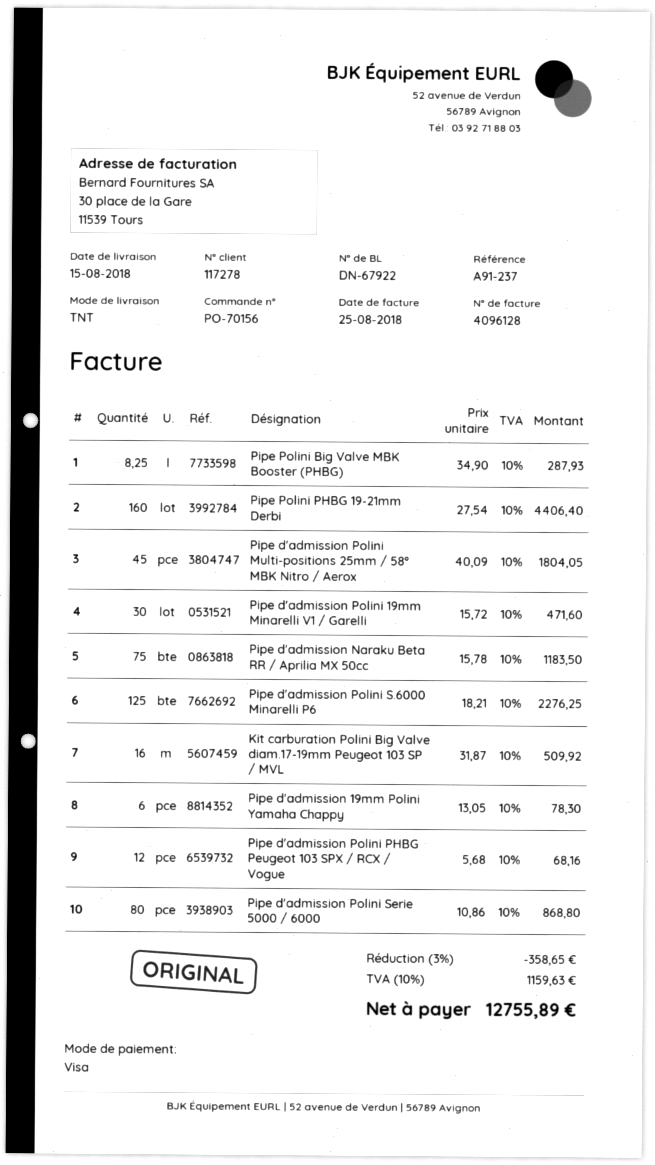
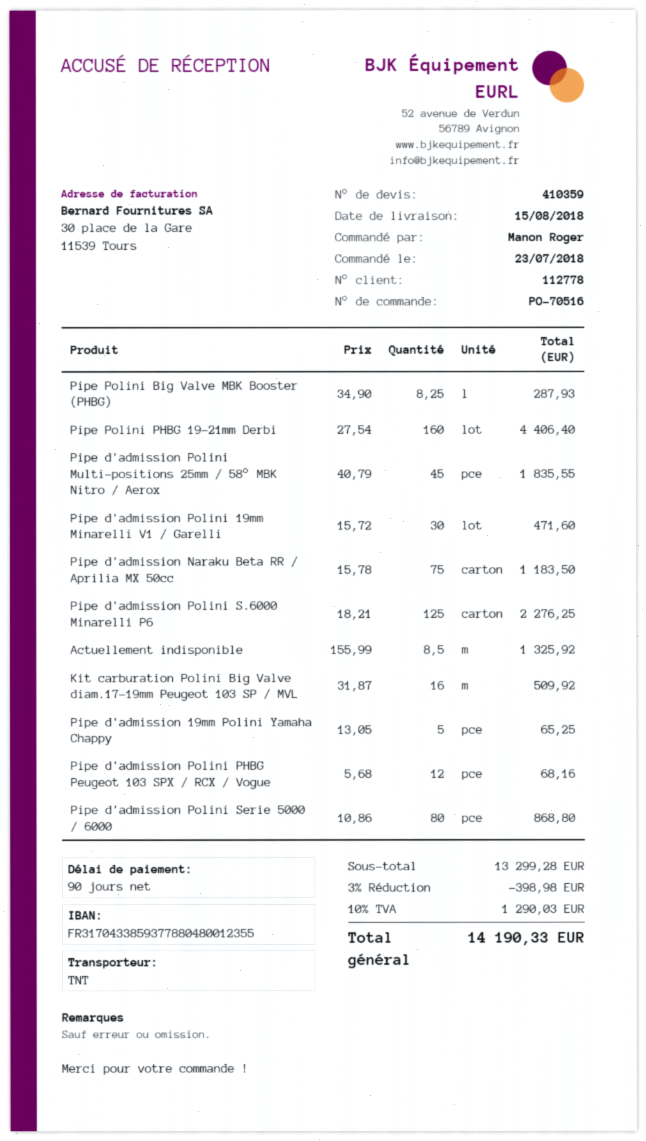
order number: PO-70156 -> PO-70516
customer number: 117278 -> 112778
Pipe d'admission Polini Multi-positions 25mm / 58° MBK Nitro / Aerox: 45 x 40.09 = 1804.05 -> 45 x 40.79 = 1835.55
Pipe d'admission 19mm Polini Yamaha Chappy: 6 x 13.05 = 78.30 -> 5 x 13.05 = 65.25
Actuellement indisponible: none -> 8.5 x 155.99 = 1325.92
discount: 3% = 358.65 -> 3% = 398.98
tax: 10% = 1159.63 -> 10% = 1290.03
total: 12755.89 -> 14190.33

